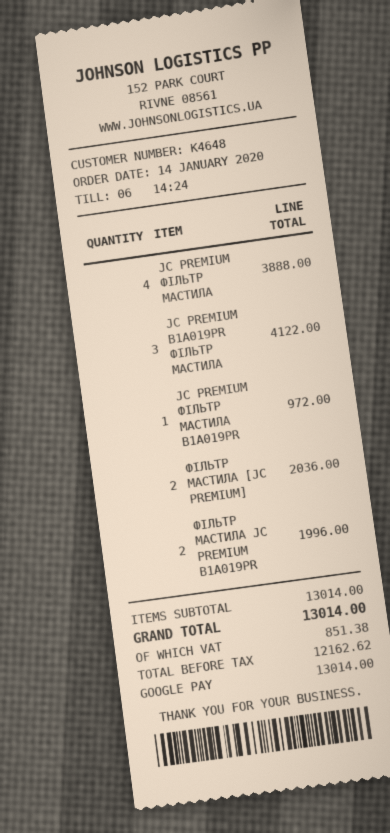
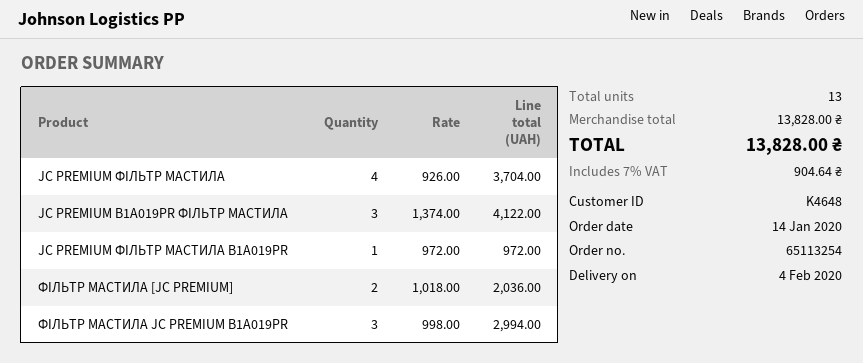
JC PREMIUM ФІЛЬТР МАСТИЛА: 4 for 3888.00 -> 4 for 3704.00
ФІЛЬТР МАСТИЛА JC PREMIUM B1A019PR: 2 for 1996.00 -> 3 for 2994.00
subtotal: 13014.00 -> 13828.00
tax: 851.38 -> 904.64
total: 13014.00 -> 13828.00

